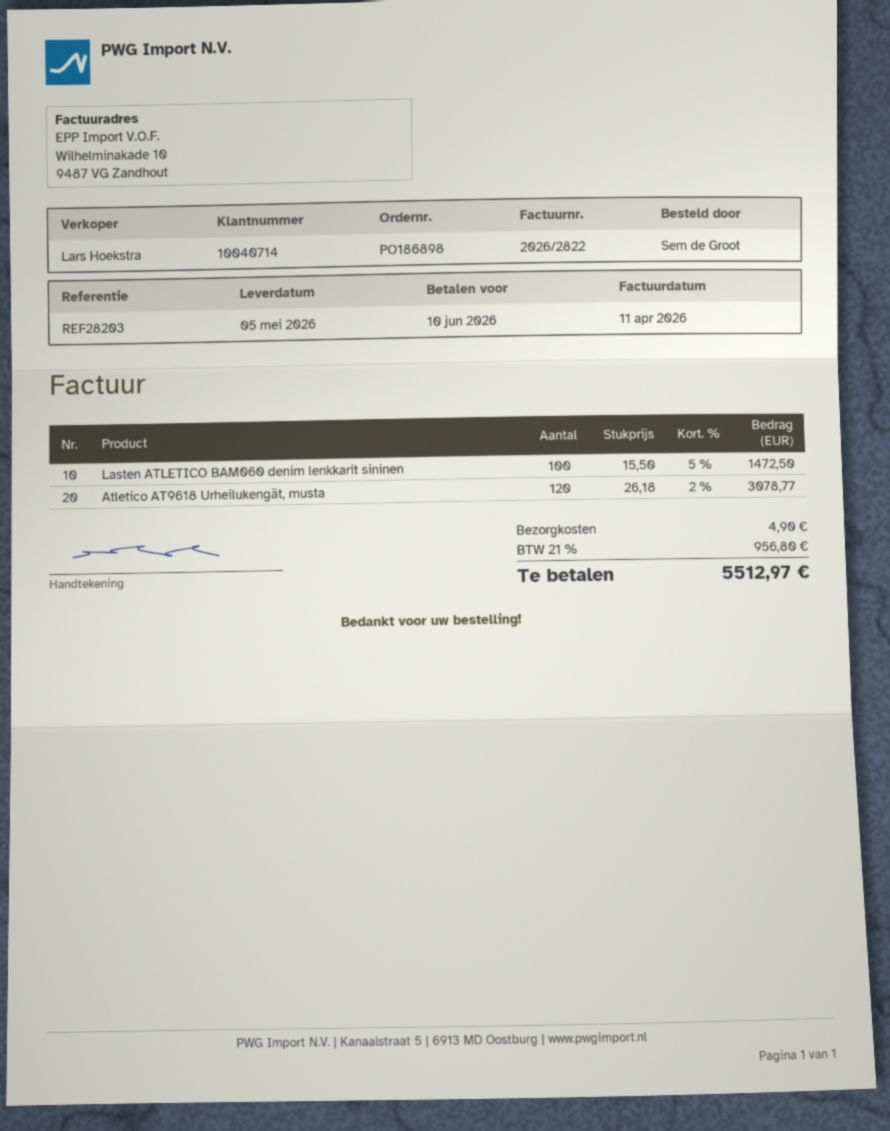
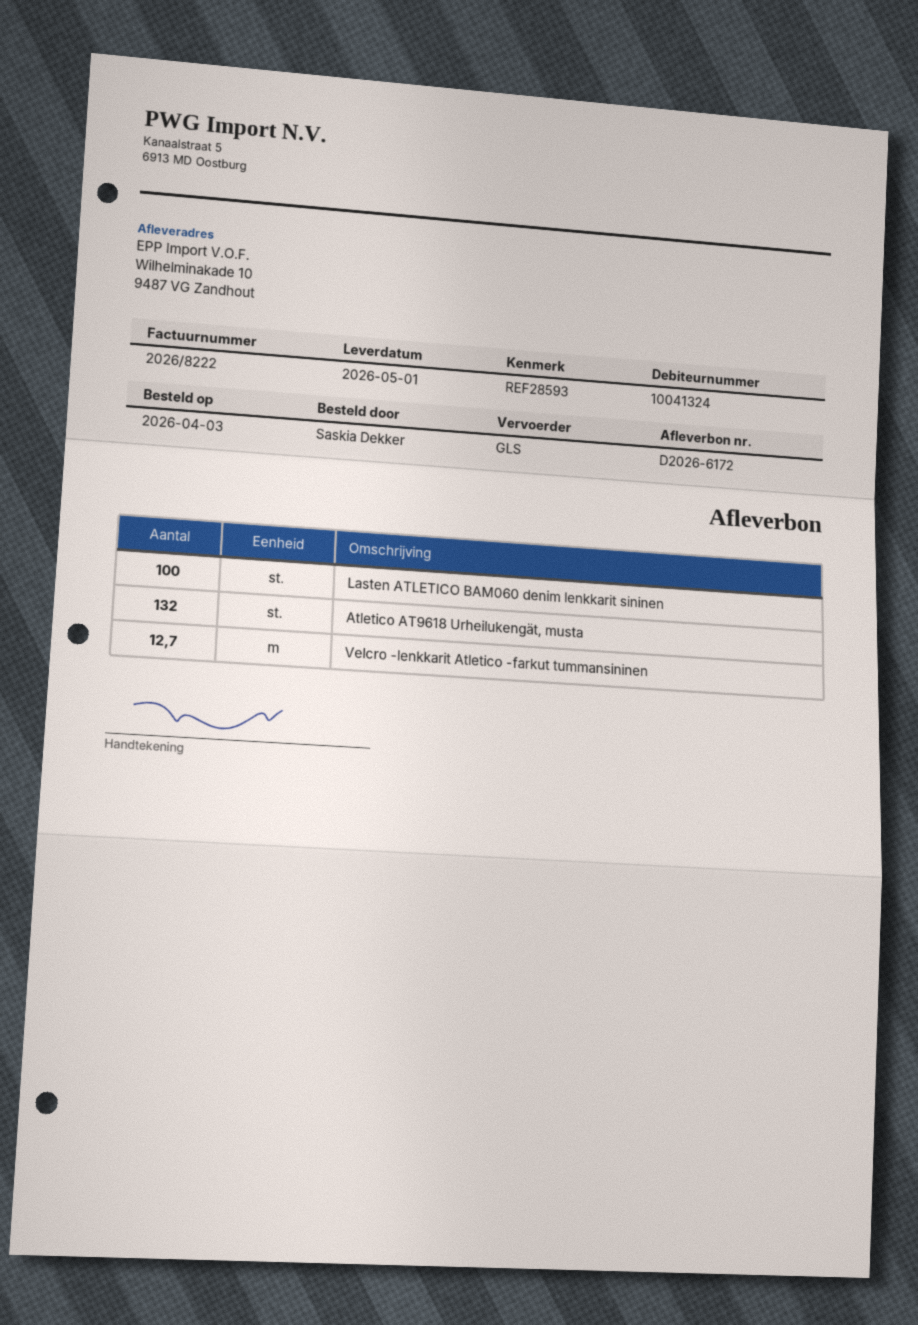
delivery date: 2026-05-05 -> 2026-05-01
invoice number: 2026/2822 -> 2026/8222
customer number: 10040714 -> 10041324
reference: REF28203 -> REF28593
ordered by: Sem de Groot -> Saskia Dekker
Atletico AT9618 Urheilukengät, musta: 120 -> 132
Velcro -lenkkarit Atletico -farkut tummansininen: none -> 12.7

